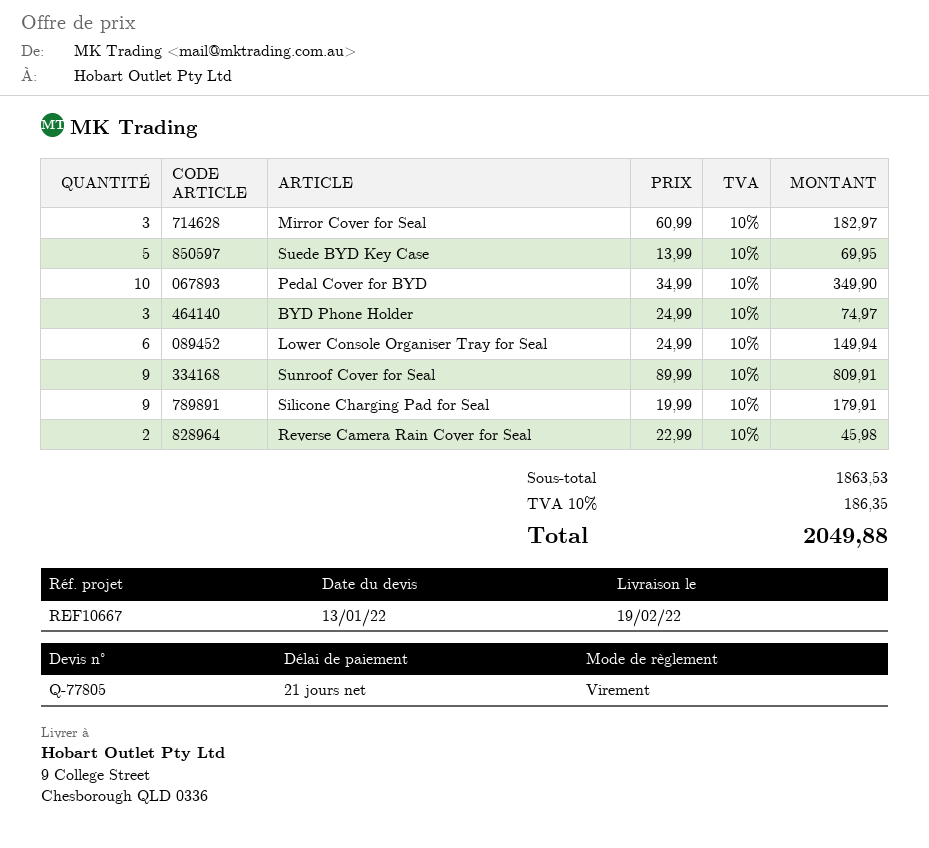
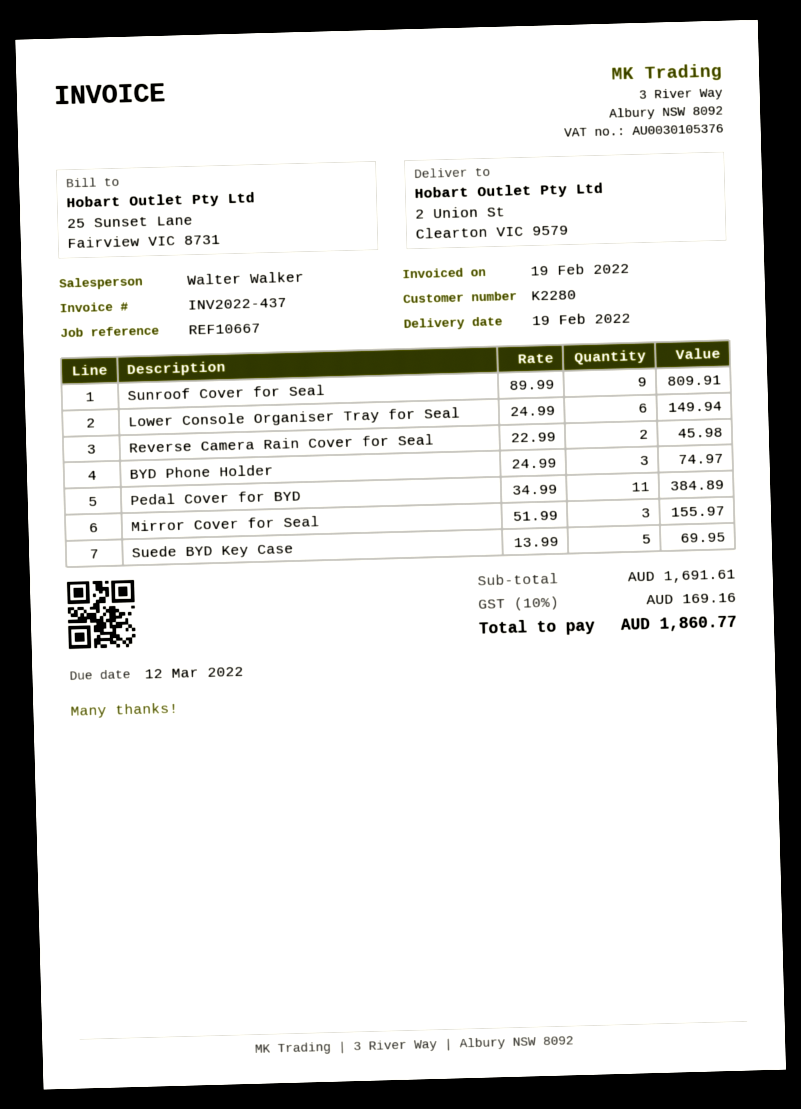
ship to: 9 College Street, Chesborough QLD 0336 -> 2 Union St, Clearton VIC 9579
Mirror Cover for Seal: 3 x 60.99 = 182.97 -> 3 x 51.99 = 155.97
Pedal Cover for BYD: 10 x 34.99 = 349.90 -> 11 x 34.99 = 384.89
Silicone Charging Pad for Seal: 9 x 19.99 = 179.91 -> none
subtotal: 1863.53 -> 1691.61
tax: 10% = 186.35 -> 10% = 169.16
total: 2049.88 -> 1860.77

